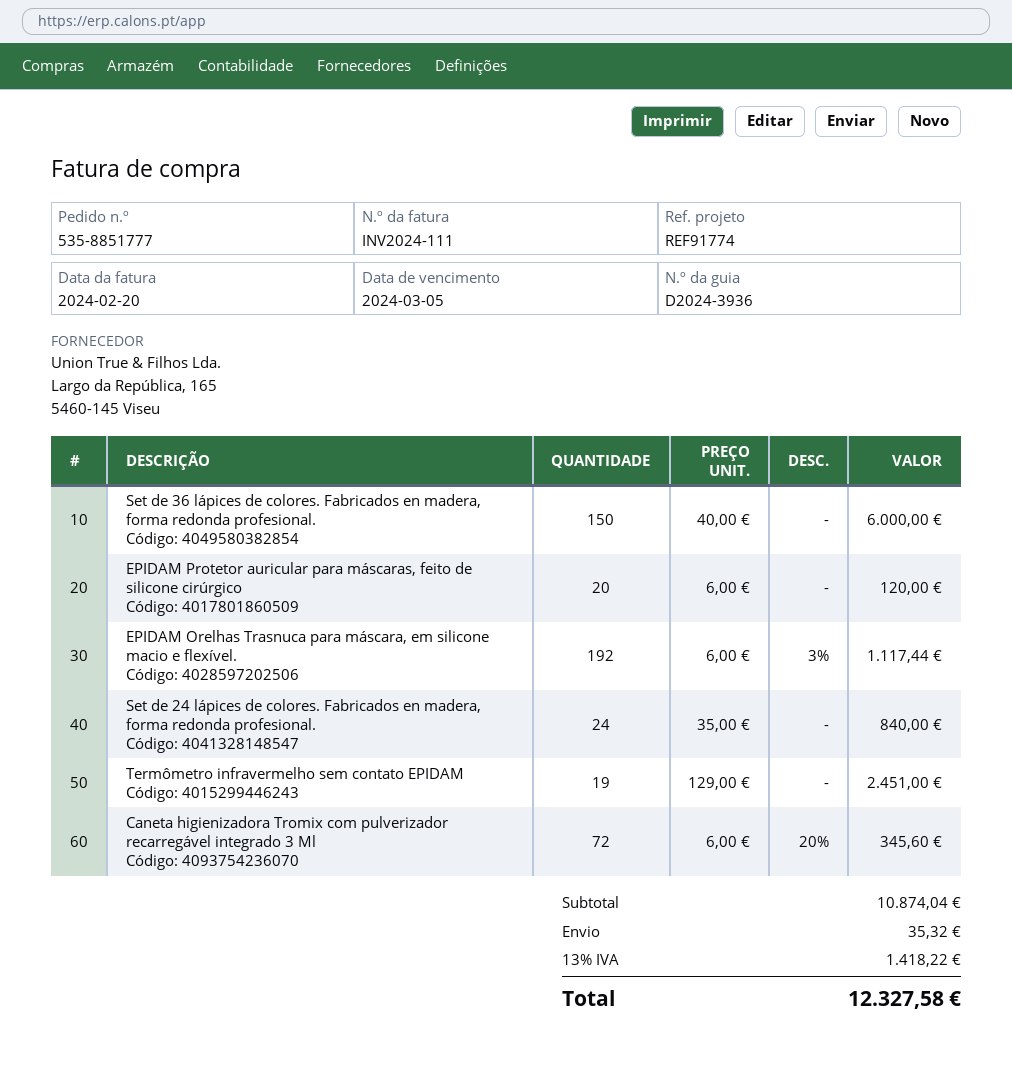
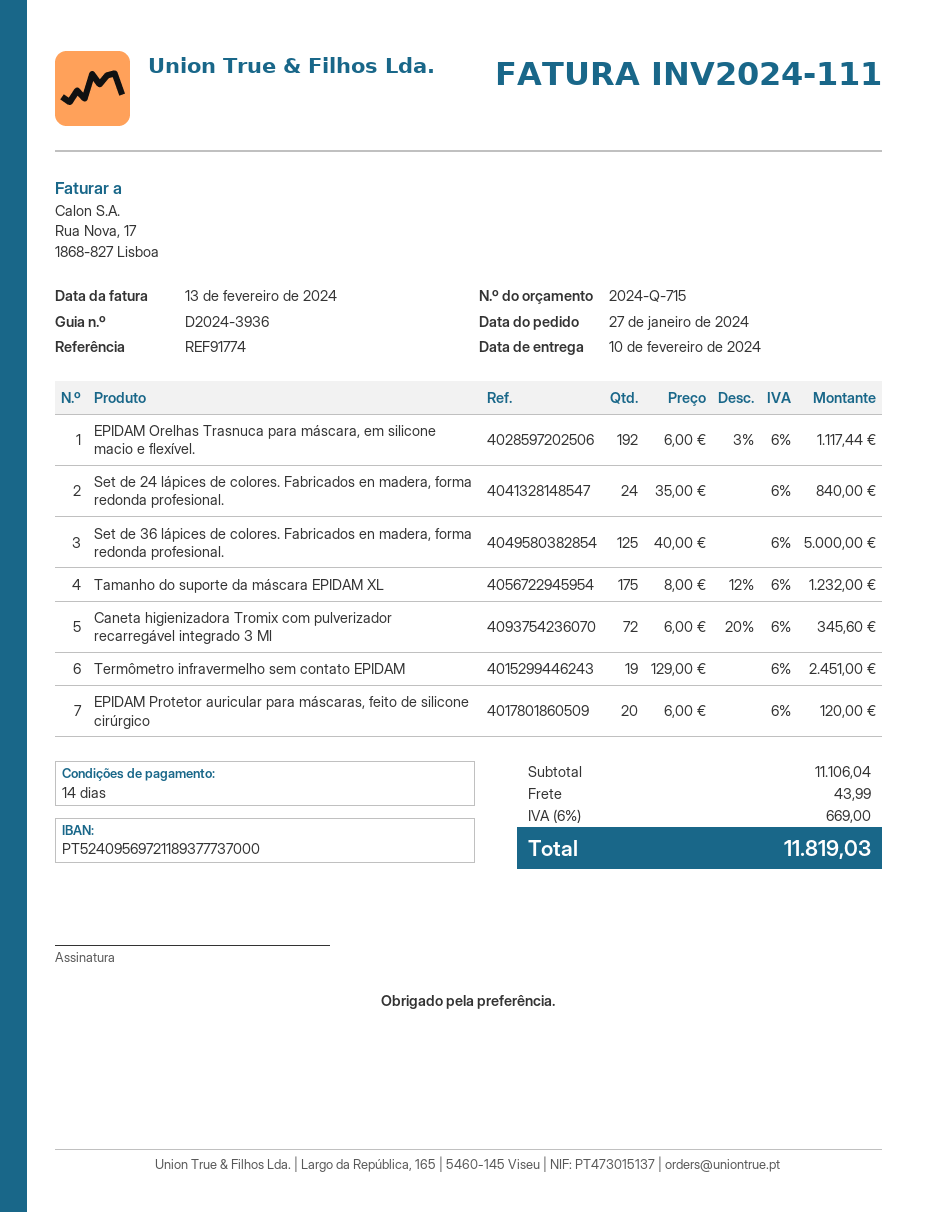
invoice date: 2024-02-20 -> 2024-02-13
Set de 36 lápices de colores. Fabricados en madera, forma redonda profesional.: 150 x 40.00 = 6000.00 -> 125 x 40.00 = 5000.00
Tamanho do suporte da máscara EPIDAM XL: none -> 175 x 8.00 - 12% = 1232.00
subtotal: 10874.04 -> 11106.04
shipping: 35.32 -> 43.99
tax: 13% = 1418.22 -> 6% = 669.00
total: 12327.58 -> 11819.03

